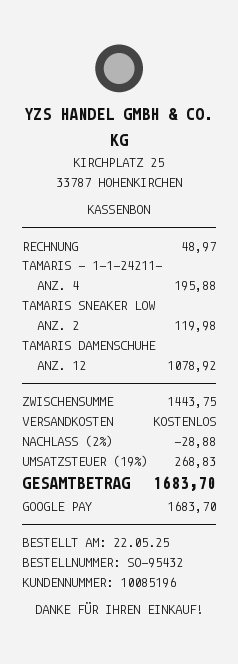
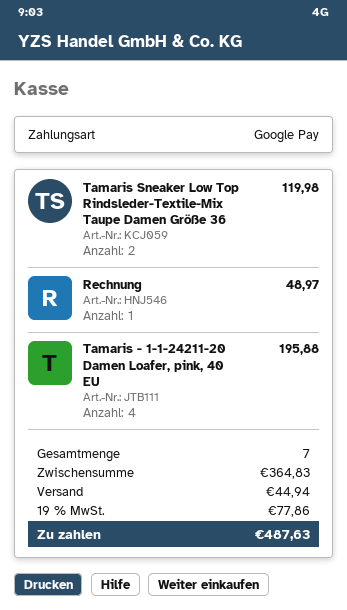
TAMARIS DAMENSCHUHE: 12 for 1078.92 -> none
subtotal: 1443.75 -> 364.83
discount: 2% = 28.88 -> none
shipping: 0.00 -> 44.94
tax: 19% = 268.83 -> 19% = 77.86
total: 1683.70 -> 487.63

